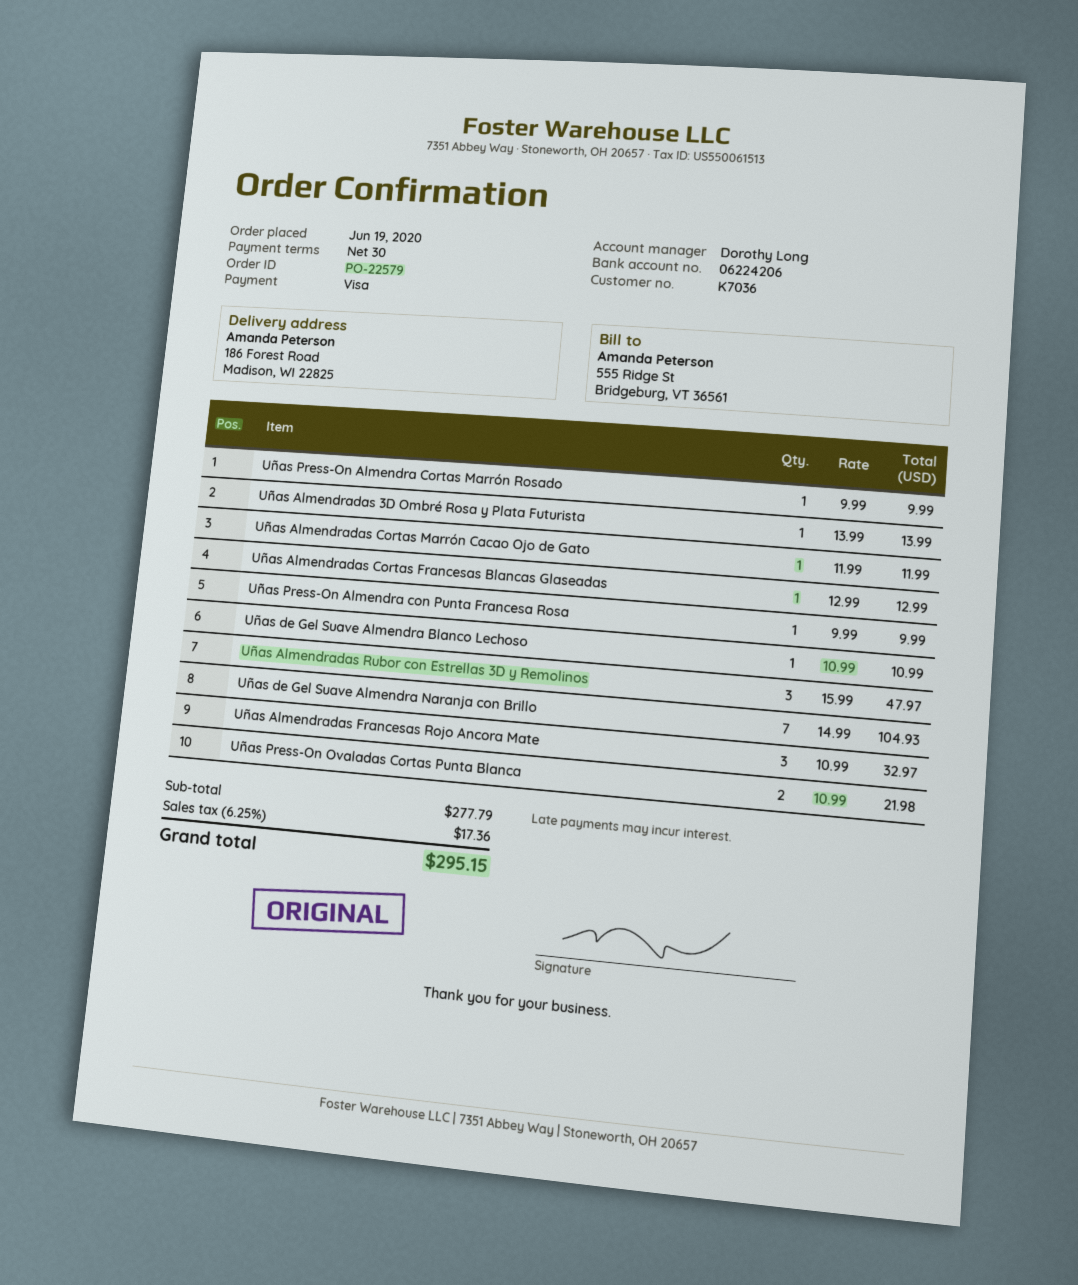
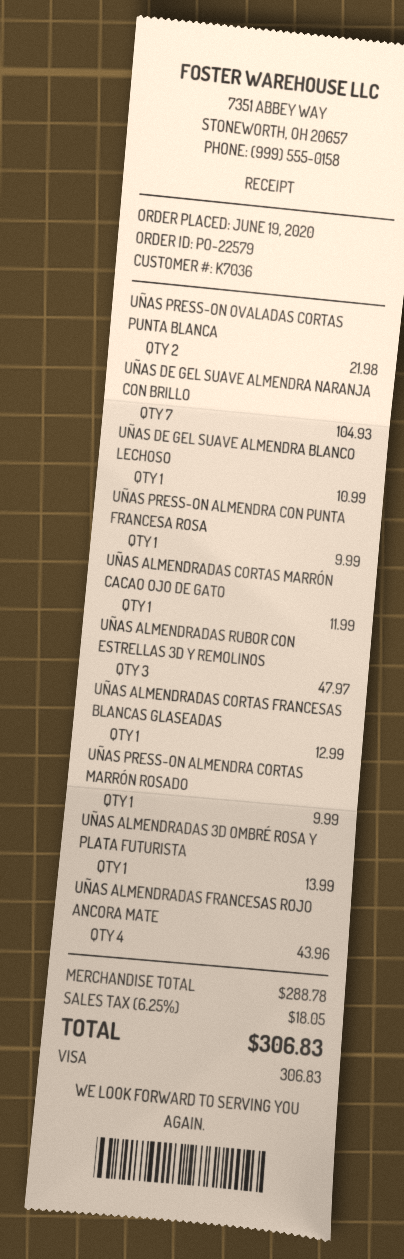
Uñas Almendradas Francesas Rojo Ancora Mate: 3 for 32.97 -> 4 for 43.96
subtotal: 277.79 -> 288.78
tax: 6.25% = 17.36 -> 6.25% = 18.05
total: 295.15 -> 306.83

